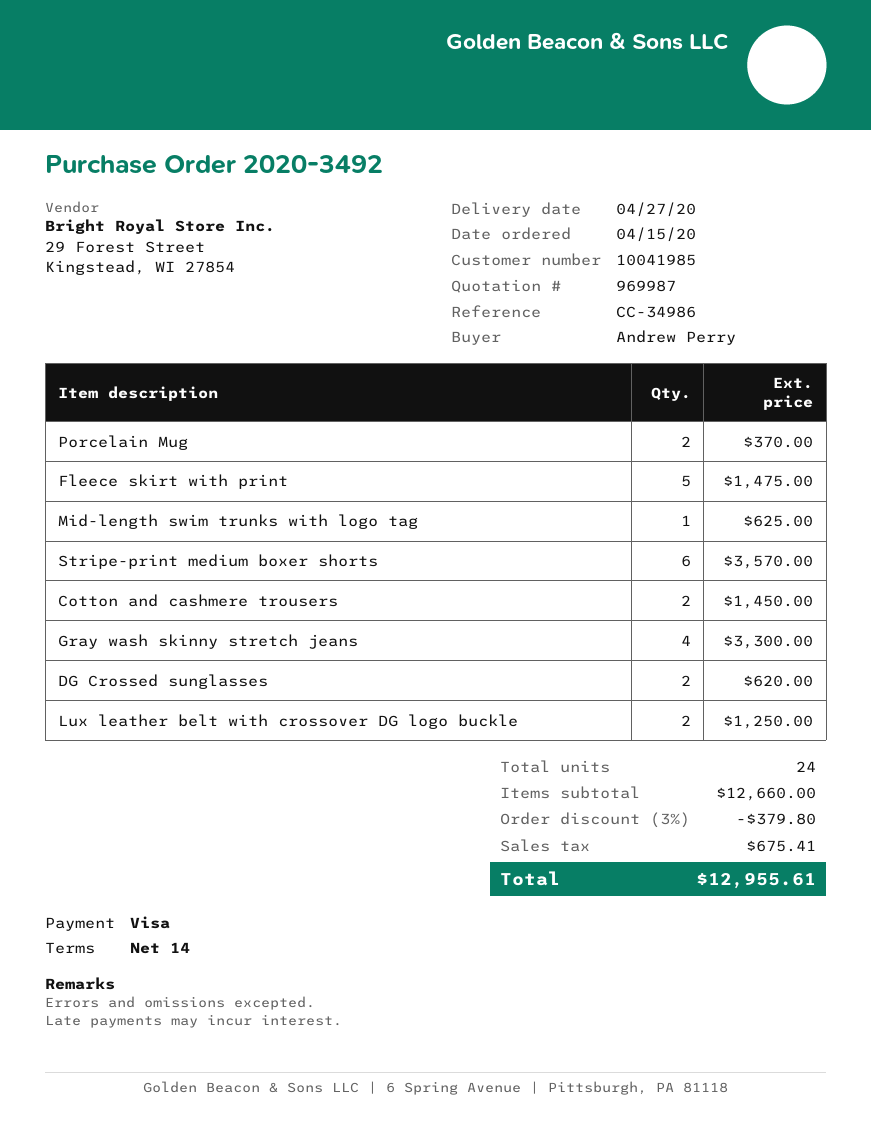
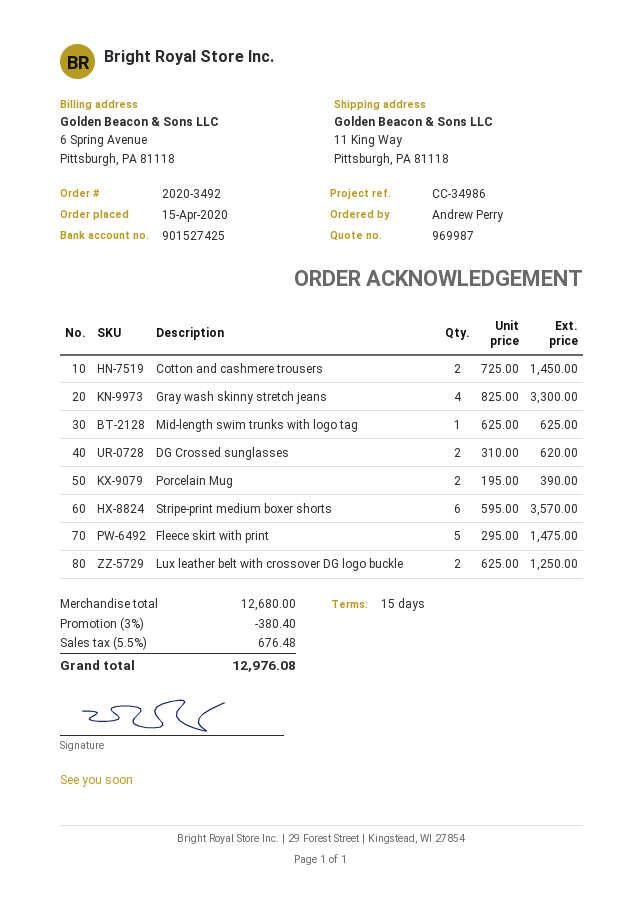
payment terms: 14 days -> 15 days
Porcelain Mug: 2 for 370.00 -> 2 for 390.00
subtotal: 12660.00 -> 12680.00
discount: 3% = 379.80 -> 3% = 380.40
tax: 675.41 -> 676.48
total: 12955.61 -> 12976.08

